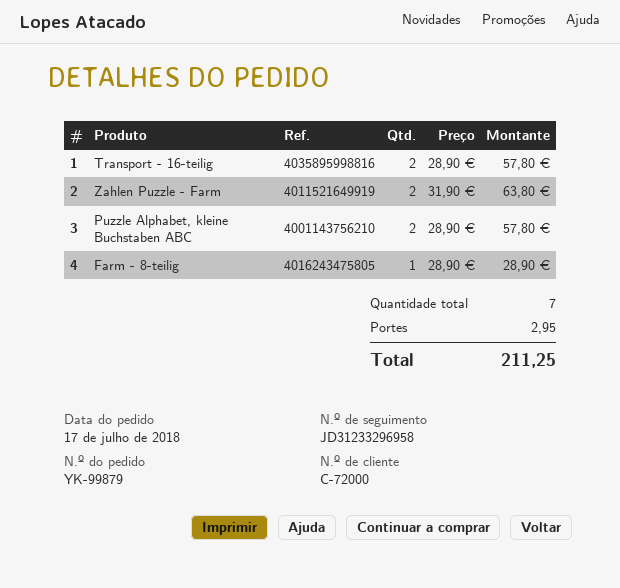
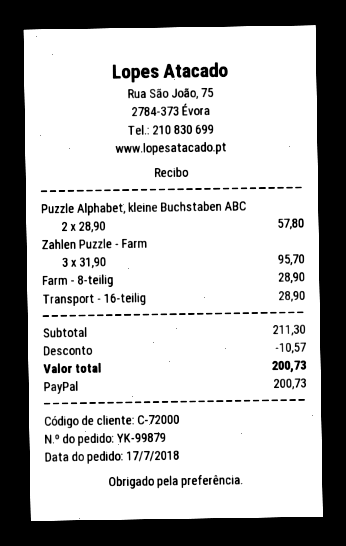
Transport - 16-teilig: 2 x 28.90 = 57.80 -> 1 x 28.90 = 28.90
Zahlen Puzzle - Farm: 2 x 31.90 = 63.80 -> 3 x 31.90 = 95.70
discount: none -> 10.57
shipping: 2.95 -> none
total: 211.25 -> 200.73

